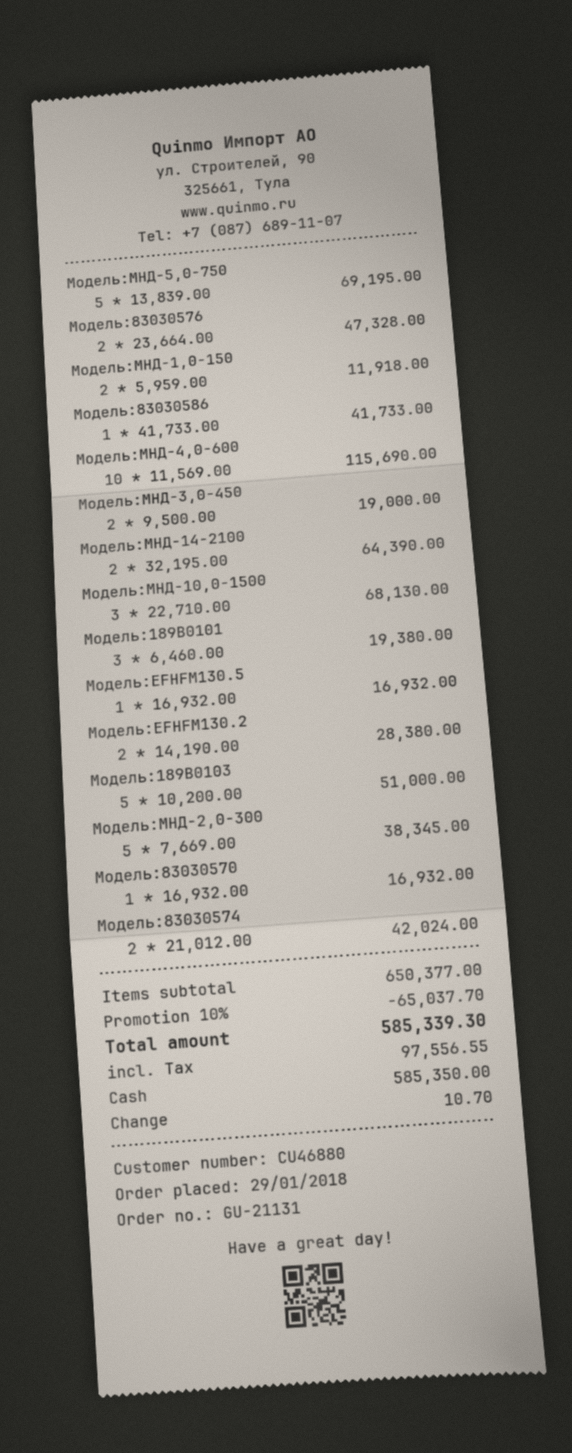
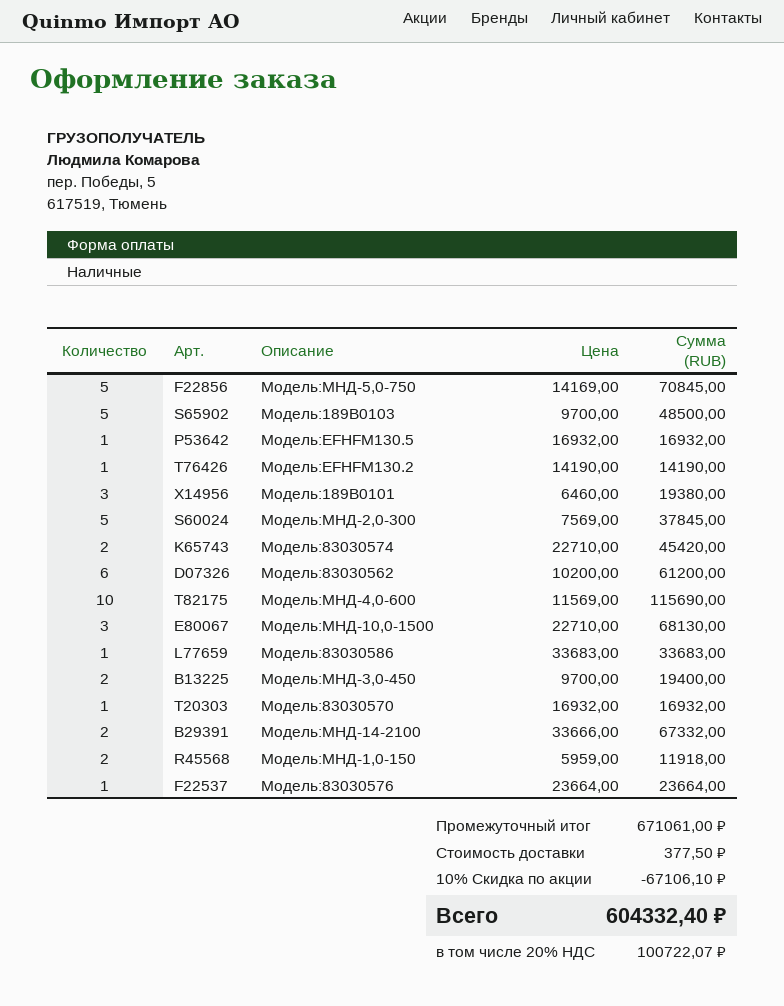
Модель:МНД-5,0-750: 5 x 13839.00 = 69195.00 -> 5 x 14169.00 = 70845.00
Модель:83030576: 2 x 23664.00 = 47328.00 -> 1 x 23664.00 = 23664.00
Модель:83030586: 1 x 41733.00 = 41733.00 -> 1 x 33683.00 = 33683.00
Модель:МНД-3,0-450: 2 x 9500.00 = 19000.00 -> 2 x 9700.00 = 19400.00
Модель:МНД-14-2100: 2 x 32195.00 = 64390.00 -> 2 x 33666.00 = 67332.00
Модель:EFHFM130.2: 2 x 14190.00 = 28380.00 -> 1 x 14190.00 = 14190.00
Модель:189B0103: 5 x 10200.00 = 51000.00 -> 5 x 9700.00 = 48500.00
Модель:МНД-2,0-300: 5 x 7669.00 = 38345.00 -> 5 x 7569.00 = 37845.00
Модель:83030574: 2 x 21012.00 = 42024.00 -> 2 x 22710.00 = 45420.00
Модель:83030562: none -> 6 x 10200.00 = 61200.00
subtotal: 650377.00 -> 671061.00
discount: 10% = 65037.70 -> 10% = 67106.10
shipping: none -> 377.50
tax: 97556.55 -> 100722.07
total: 585339.30 -> 604332.40

